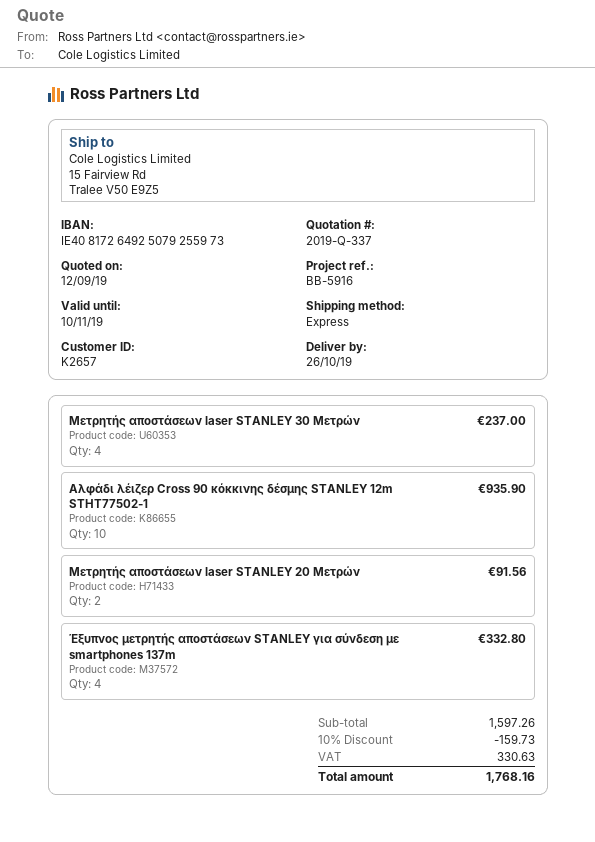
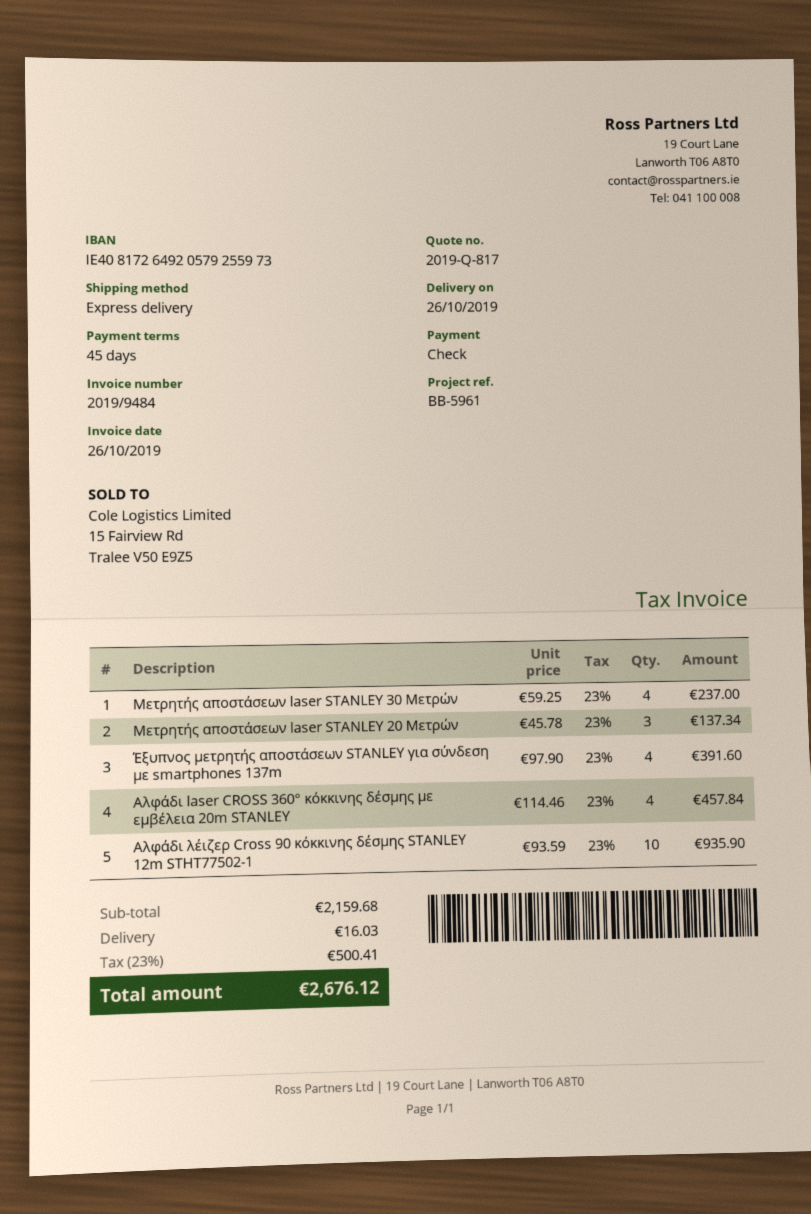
quote number: 2019-Q-337 -> 2019-Q-817
reference: BB-5916 -> BB-5961
bank account: IE40817264925079255973 -> IE40817264920579255973
Μετρητής αποστάσεων laser STANLEY 20 Μετρών: 2 for 91.56 -> 3 for 137.34
Έξυπνος μετρητής αποστάσεων STANLEY για σύνδεση με smartphones 137m: 4 for 332.80 -> 4 for 391.60
Αλφάδι laser CROSS 360° κόκκινης δέσμης με εμβέλεια 20m STANLEY: none -> 4 for 457.84
subtotal: 1597.26 -> 2159.68
discount: 10% = 159.73 -> none
shipping: none -> 16.03
tax: 330.63 -> 500.41
total: 1768.16 -> 2676.12

